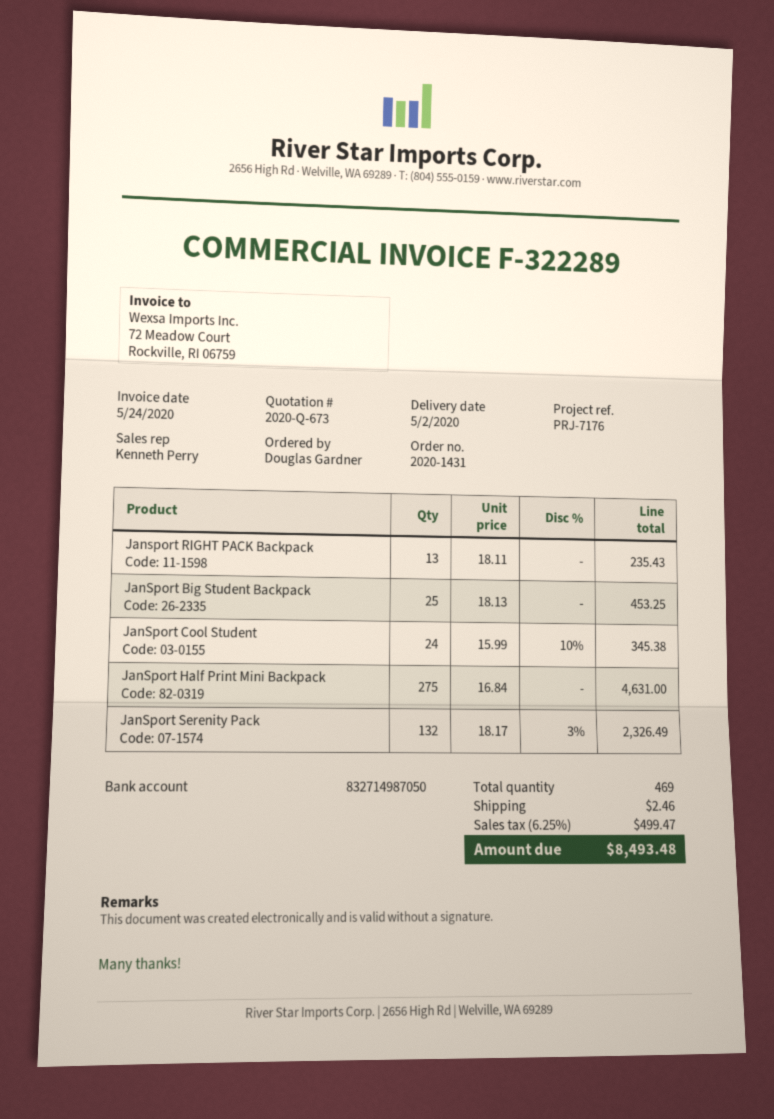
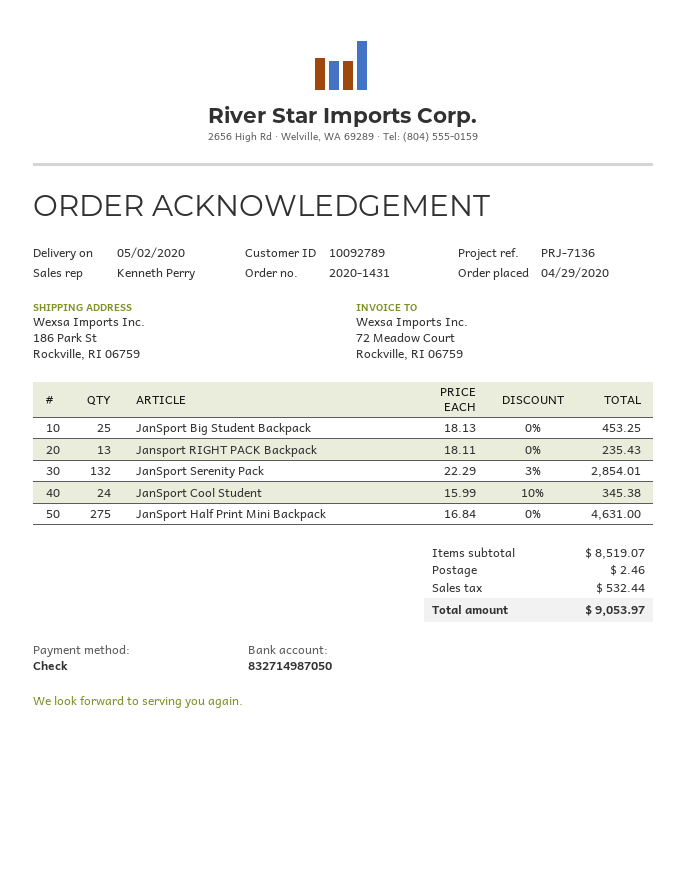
reference: PRJ-7176 -> PRJ-7136
JanSport Serenity Pack: 132 x 18.17 - 3% = 2326.49 -> 132 x 22.29 - 3% = 2854.01
tax: 499.47 -> 532.44
total: 8493.48 -> 9053.97

